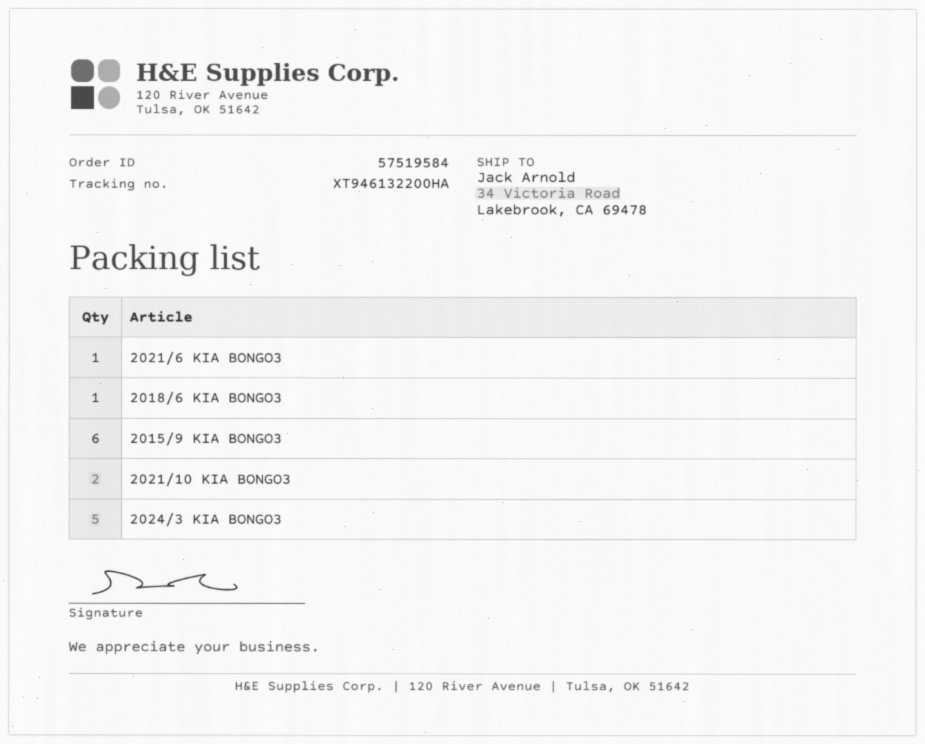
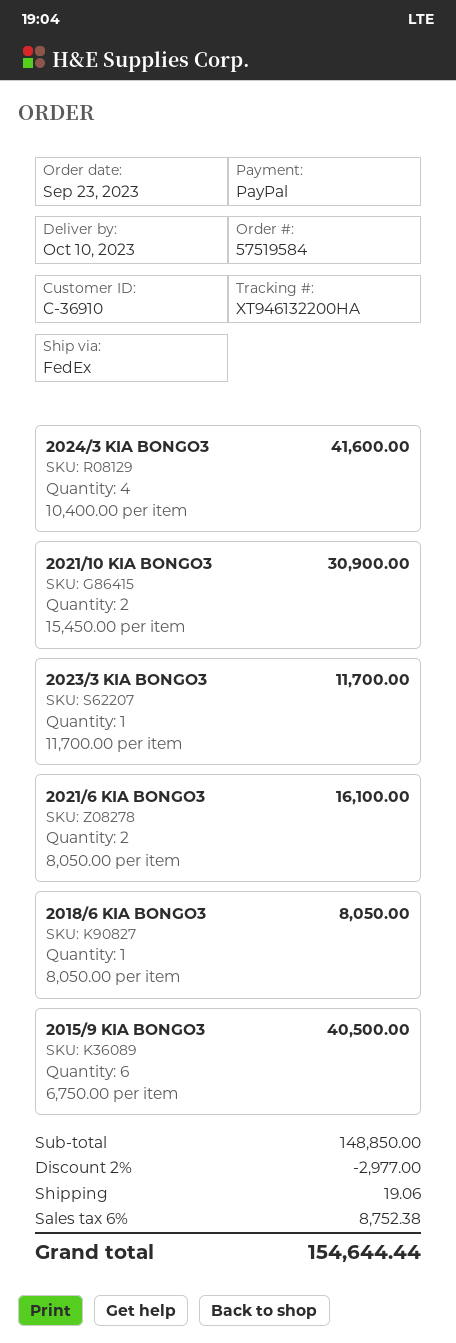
2021/6 KIA BONGO3: 1 -> 2
2024/3 KIA BONGO3: 5 -> 4
2023/3 KIA BONGO3: none -> 1

